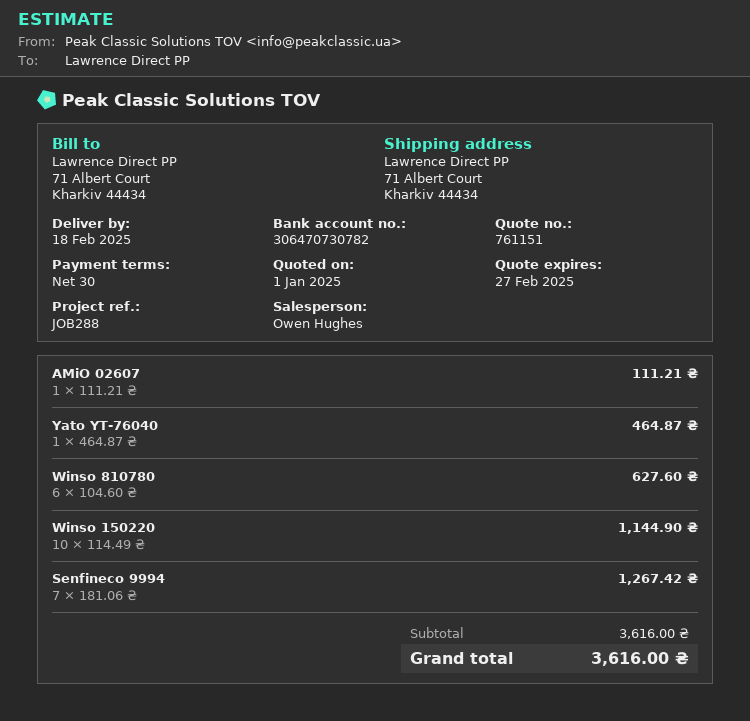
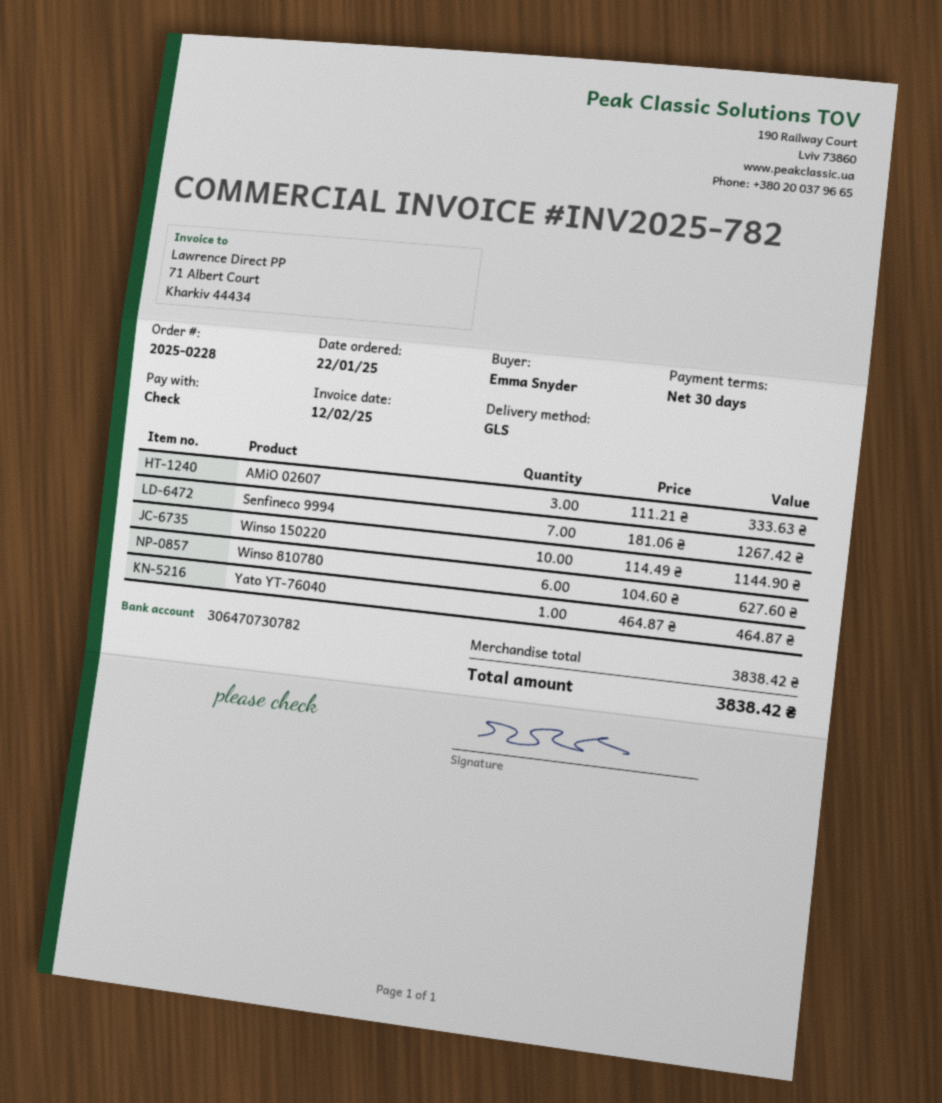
AMiO 02607: 1 x 111.21 = 111.21 -> 3 x 111.21 = 333.63
subtotal: 3616.00 -> 3838.42
total: 3616.00 -> 3838.42

